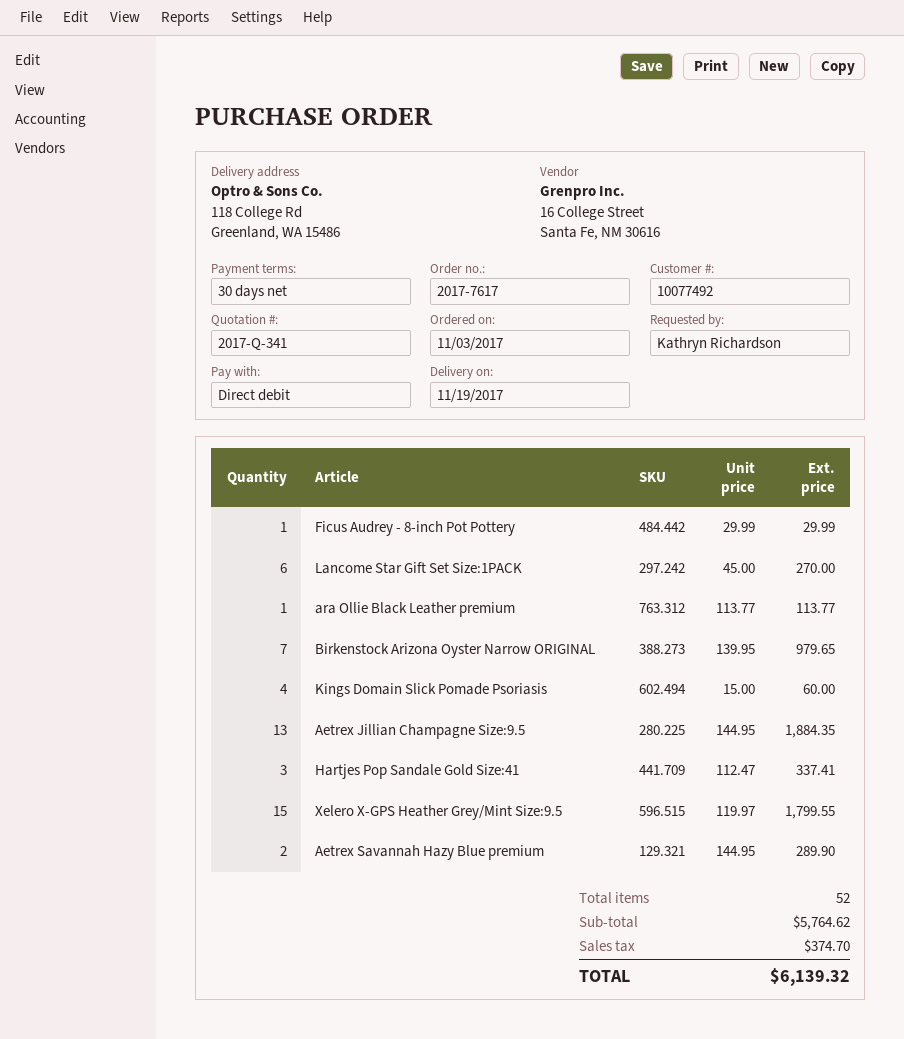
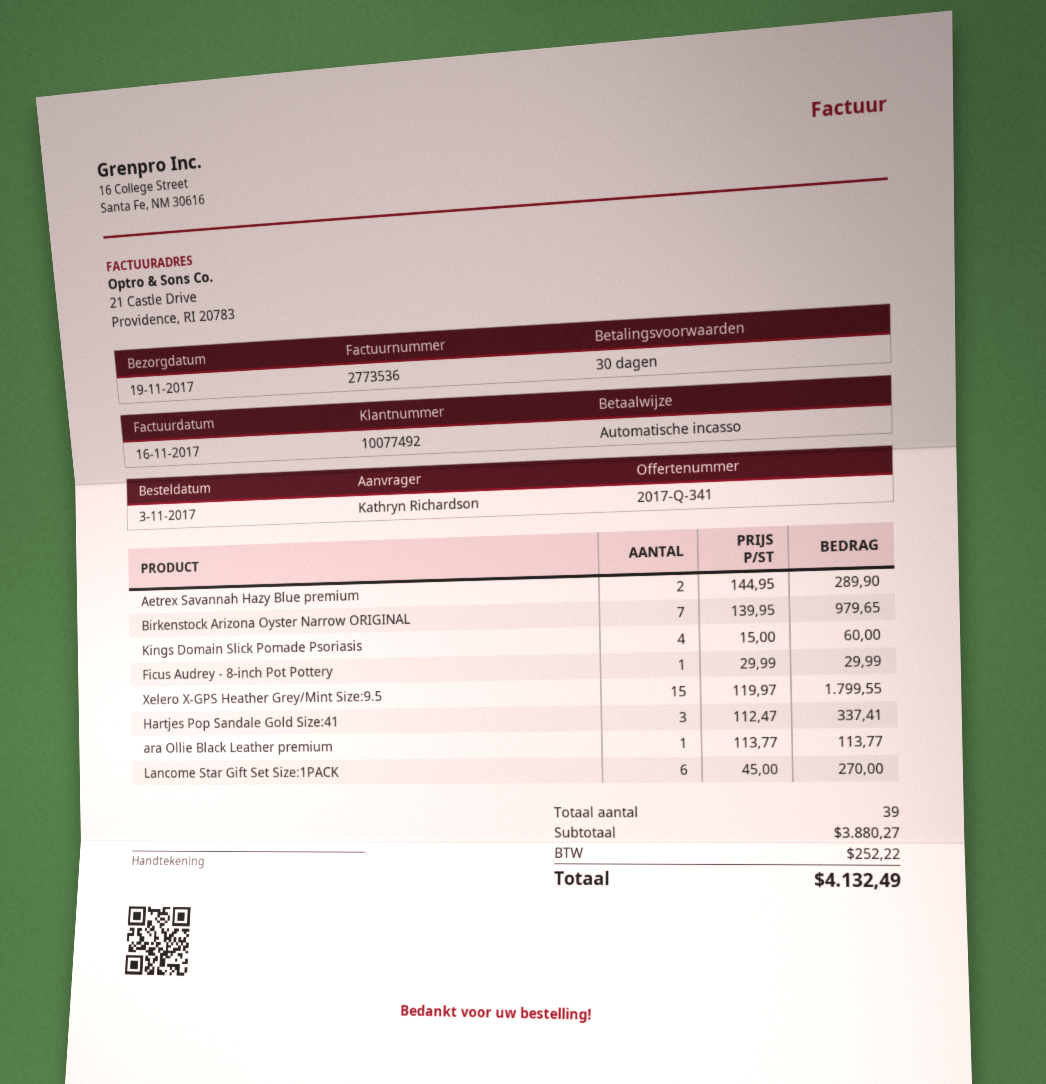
Aetrex Jillian Champagne Size:9.5: 13 x 144.95 = 1884.35 -> none
total quantity: 52 -> 39
subtotal: 5764.62 -> 3880.27
tax: 374.70 -> 252.22
total: 6139.32 -> 4132.49

